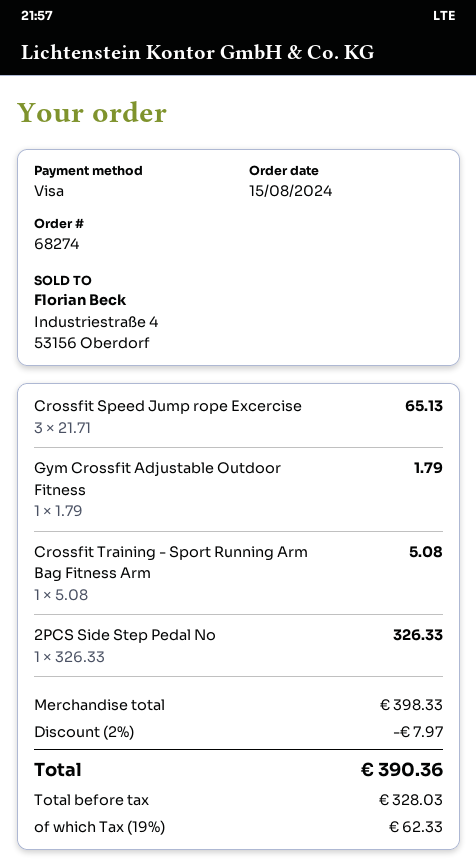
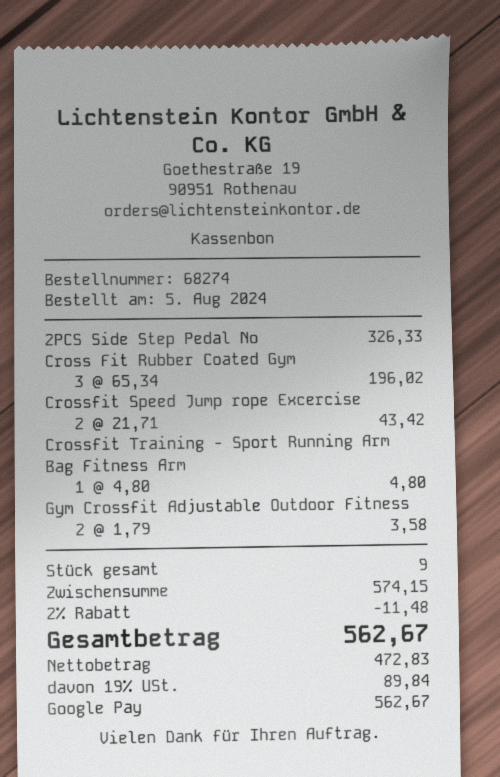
order date: 2024-08-15 -> 2024-08-05
payment method: Visa -> Google Pay
Crossfit Speed Jump rope Excercise: 3 x 21.71 = 65.13 -> 2 x 21.71 = 43.42
Gym Crossfit Adjustable Outdoor Fitness: 1 x 1.79 = 1.79 -> 2 x 1.79 = 3.58
Crossfit Training - Sport Running Arm Bag Fitness Arm: 1 x 5.08 = 5.08 -> 1 x 4.80 = 4.80
Cross Fit Rubber Coated Gym: none -> 3 x 65.34 = 196.02
subtotal: 398.33 -> 574.15
discount: 2% = 7.97 -> 2% = 11.48
net: 328.03 -> 472.83
tax: 19% = 62.33 -> 19% = 89.84
total: 390.36 -> 562.67

